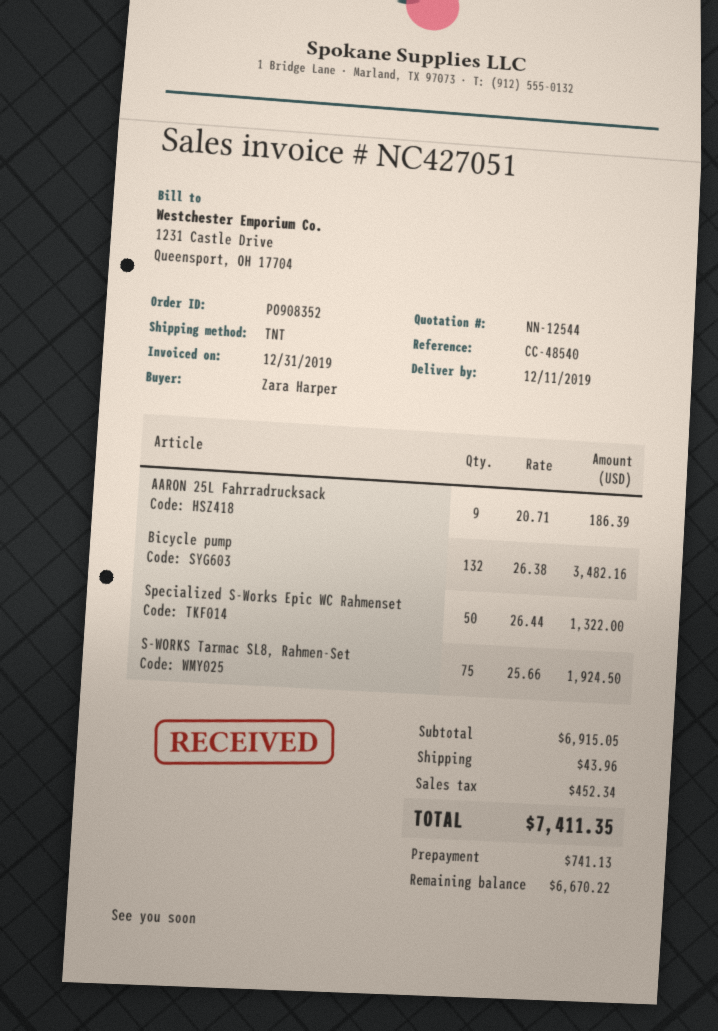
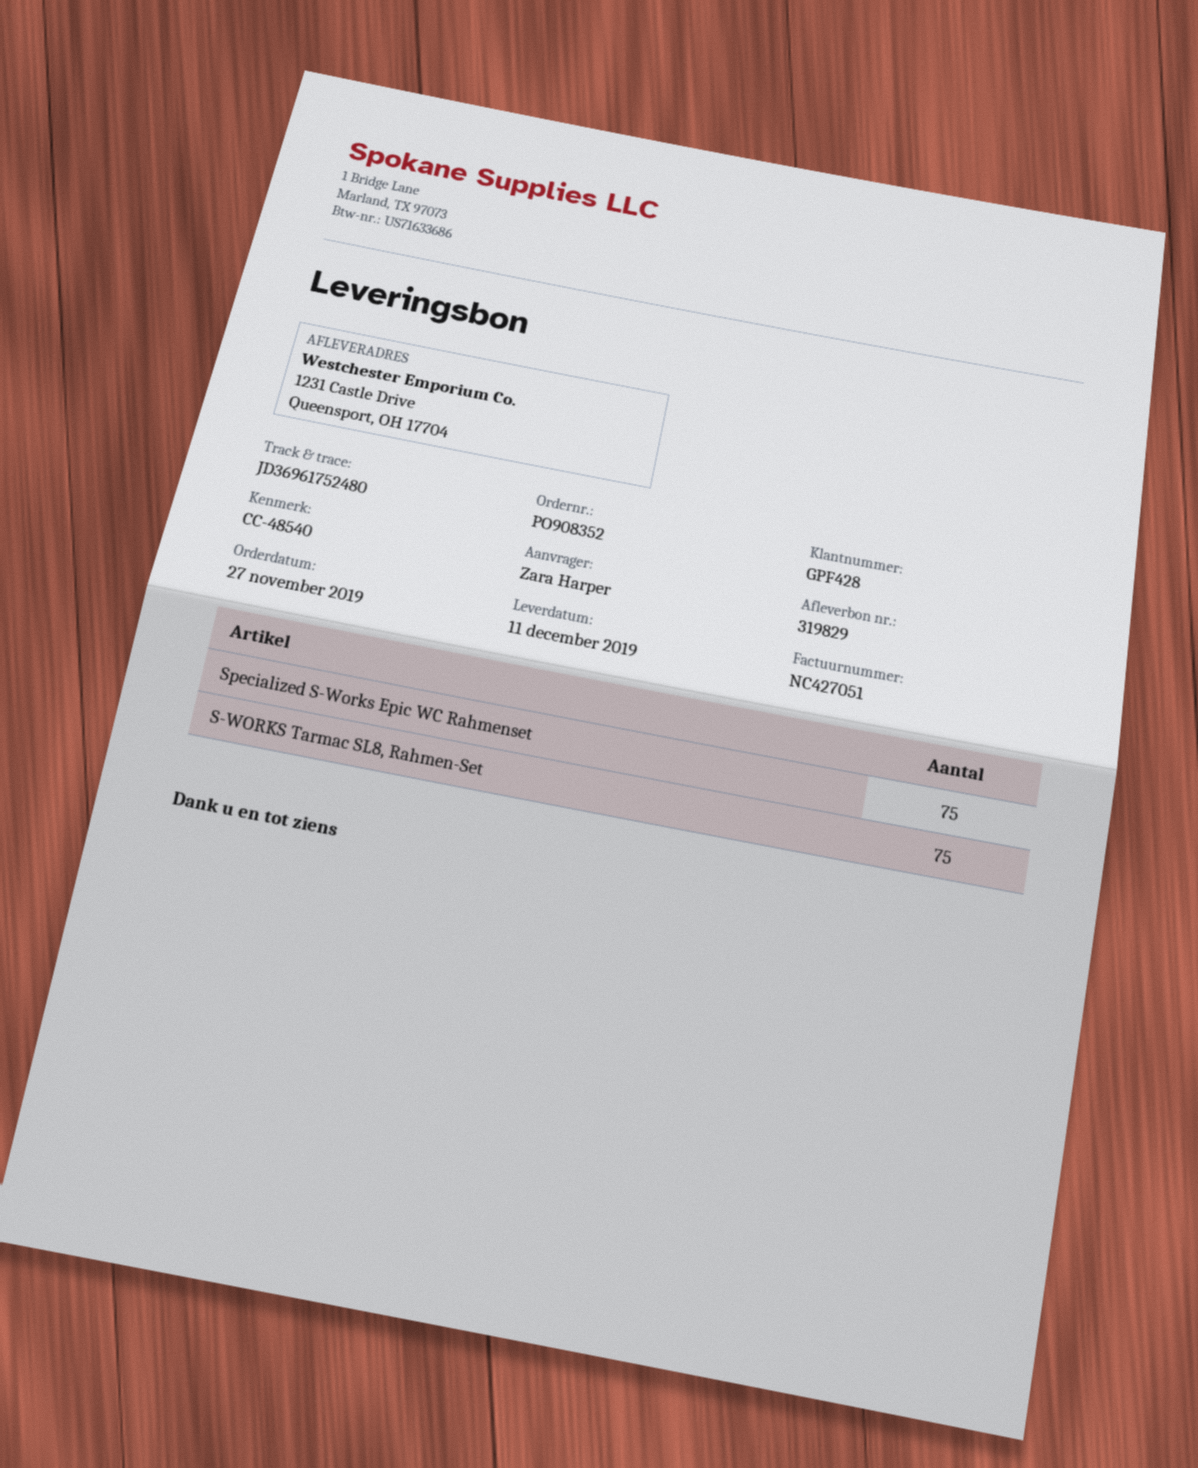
AARON 25L Fahrradrucksack: 9 -> none
Bicycle pump: 132 -> none
Specialized S-Works Epic WC Rahmenset: 50 -> 75

